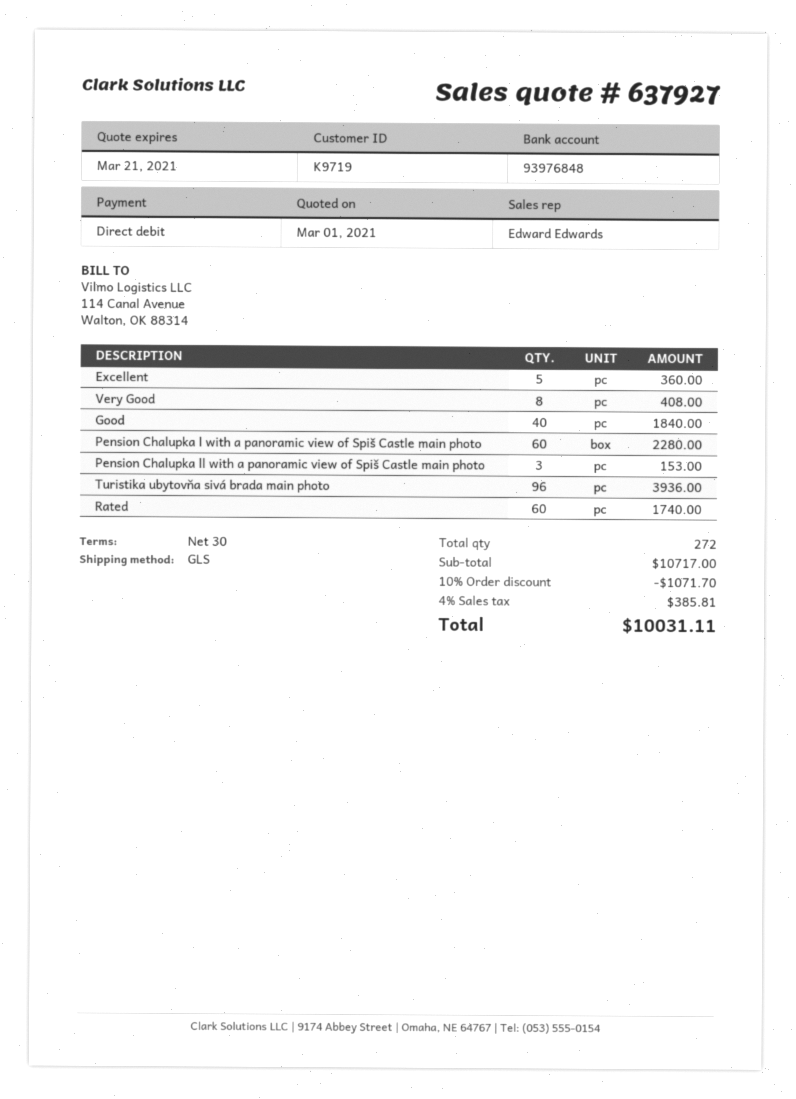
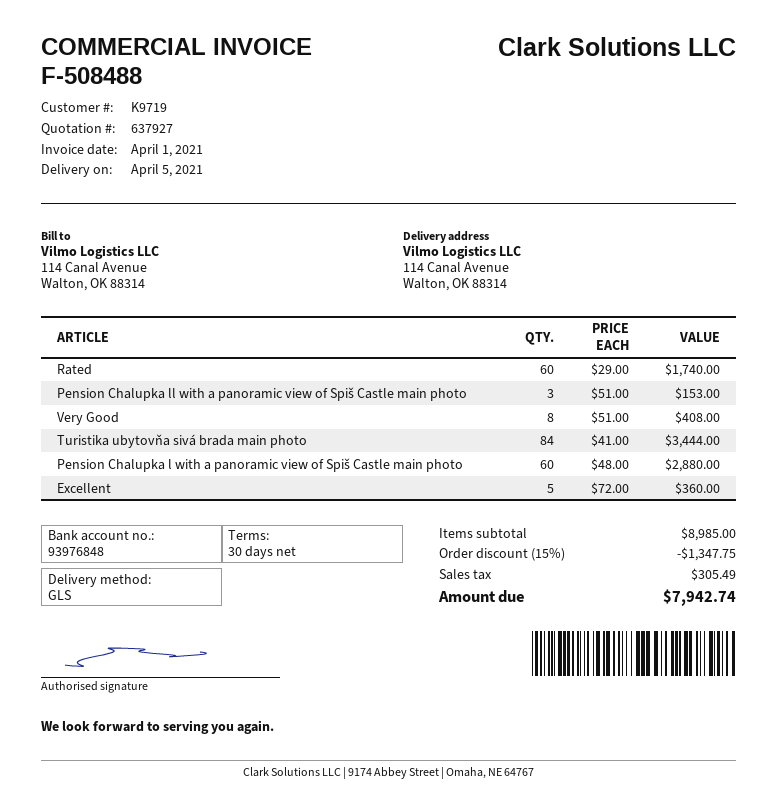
Good: 40 for 1840.00 -> none
Pension Chalupka l with a panoramic view of Spiš Castle main photo: 60 for 2280.00 -> 60 for 2880.00
Turistika ubytovňa sivá brada main photo: 96 for 3936.00 -> 84 for 3444.00
subtotal: 10717.00 -> 8985.00
discount: 10% = 1071.70 -> 15% = 1347.75
tax: 385.81 -> 305.49
total: 10031.11 -> 7942.74

